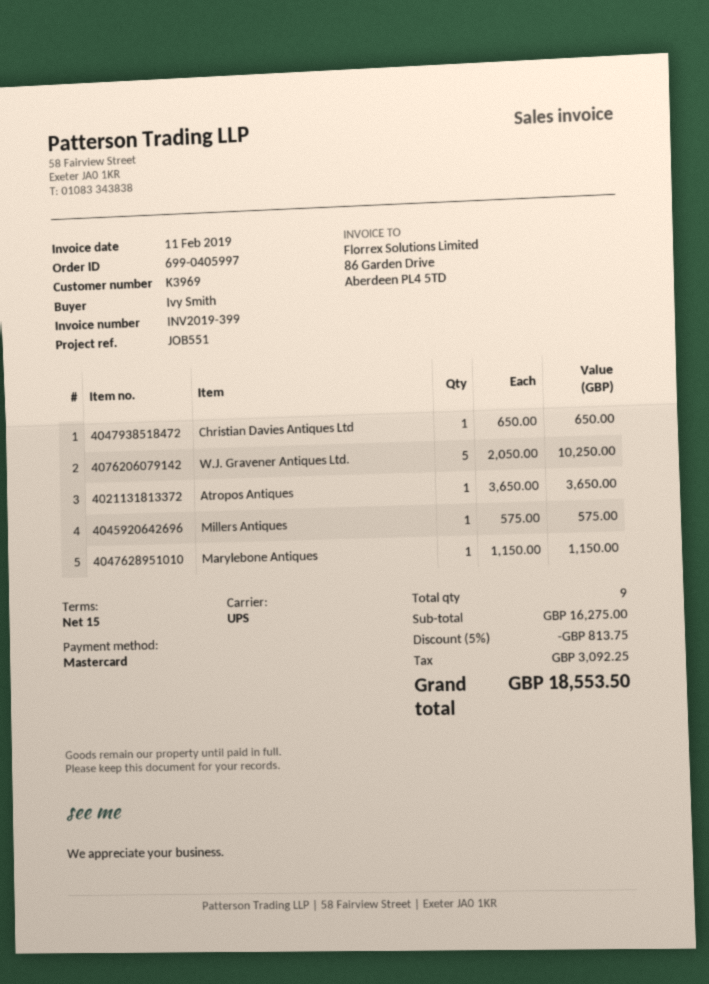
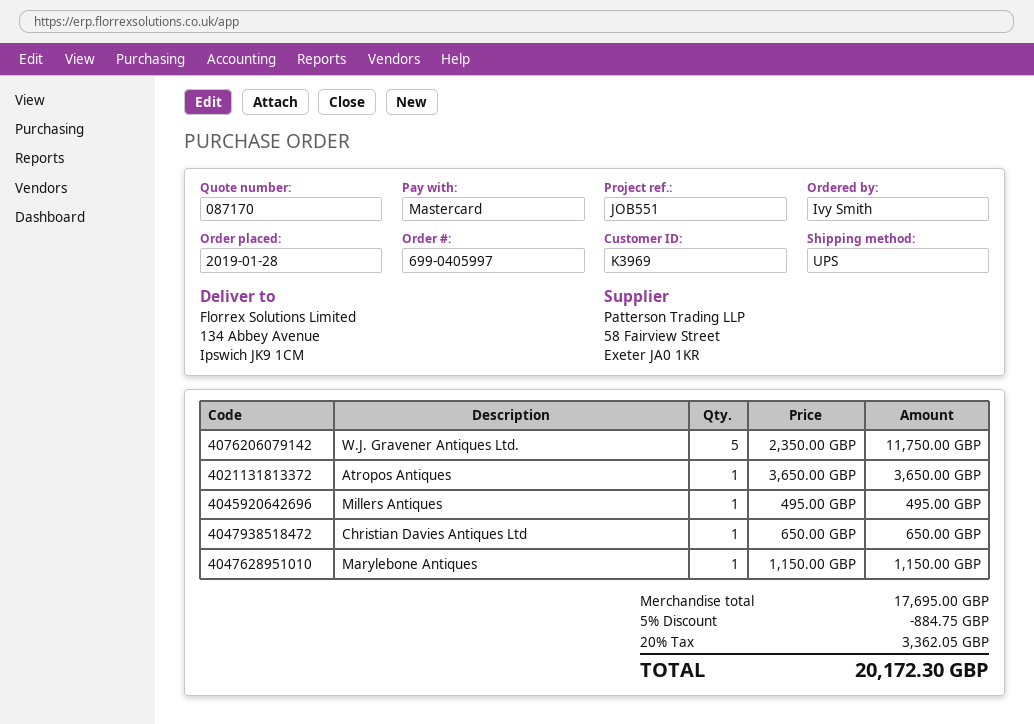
W.J. Gravener Antiques Ltd.: 5 x 2050.00 = 10250.00 -> 5 x 2350.00 = 11750.00
Millers Antiques: 1 x 575.00 = 575.00 -> 1 x 495.00 = 495.00
subtotal: 16275.00 -> 17695.00
discount: 5% = 813.75 -> 5% = 884.75
tax: 3092.25 -> 3362.05
total: 18553.50 -> 20172.30

